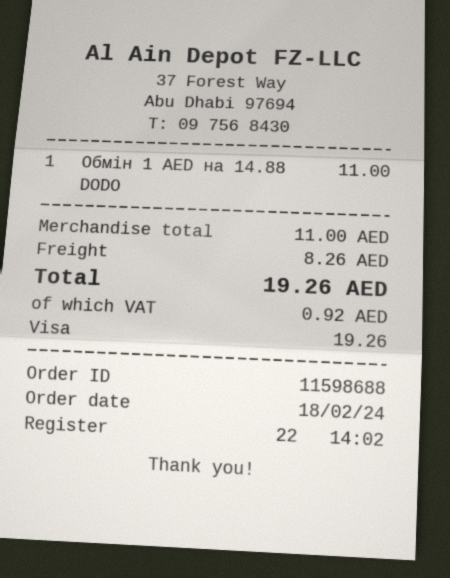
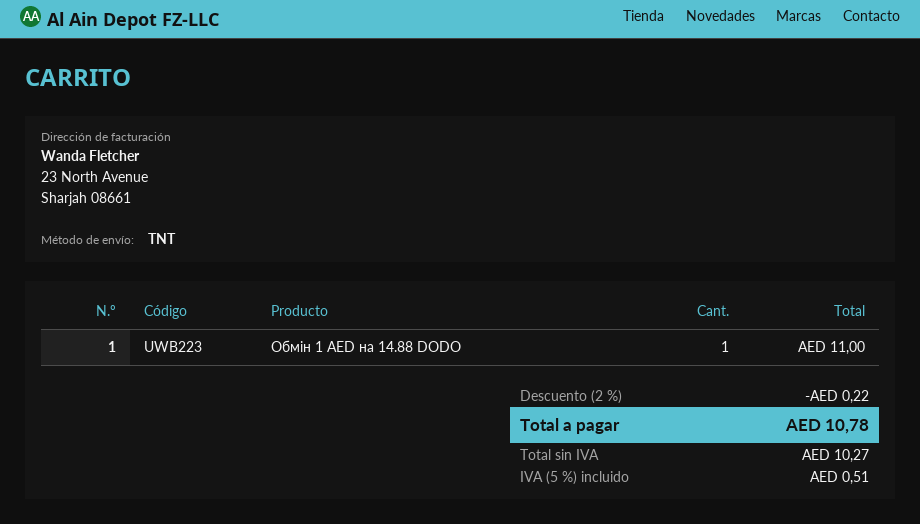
discount: none -> 2% = 0.22
shipping: 8.26 -> none
tax: 0.92 -> 0.51
total: 19.26 -> 10.78

